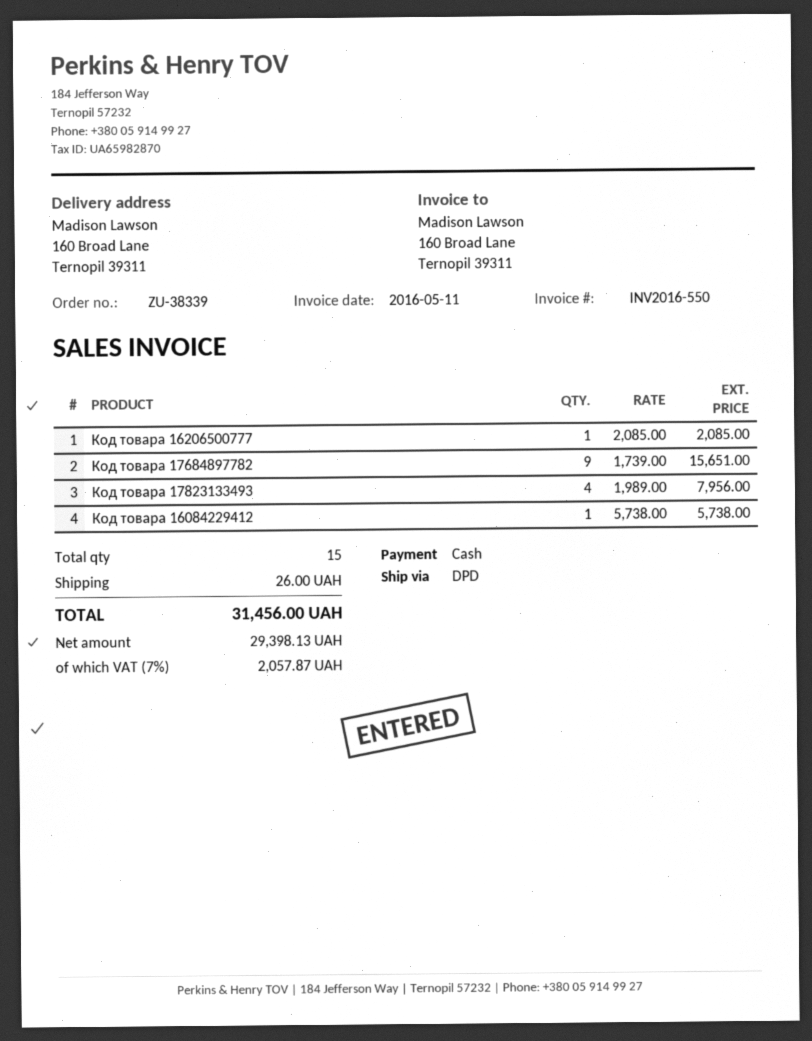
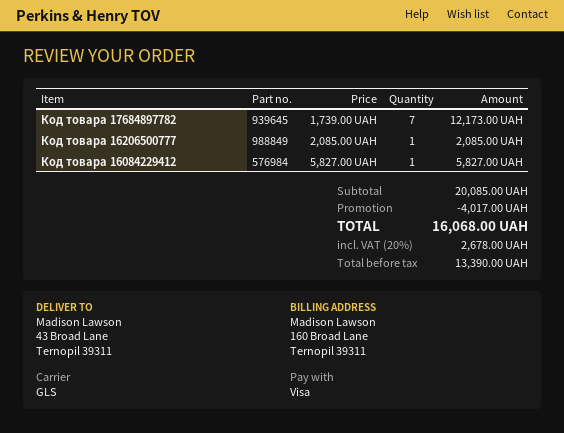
payment method: cash -> Visa
shipping method: DPD -> GLS
ship to: 160 Broad Lane, Ternopil 39311 -> 43 Broad Lane, Ternopil 39311
Код товара 17684897782: 9 x 1739.00 = 15651.00 -> 7 x 1739.00 = 12173.00
Код товара 17823133493: 4 x 1989.00 = 7956.00 -> none
Код товара 16084229412: 1 x 5738.00 = 5738.00 -> 1 x 5827.00 = 5827.00
discount: none -> 4017.00
shipping: 26.00 -> none
net: 29398.13 -> 13390.00
tax: 7% = 2057.87 -> 20% = 2678.00
total: 31456.00 -> 16068.00

